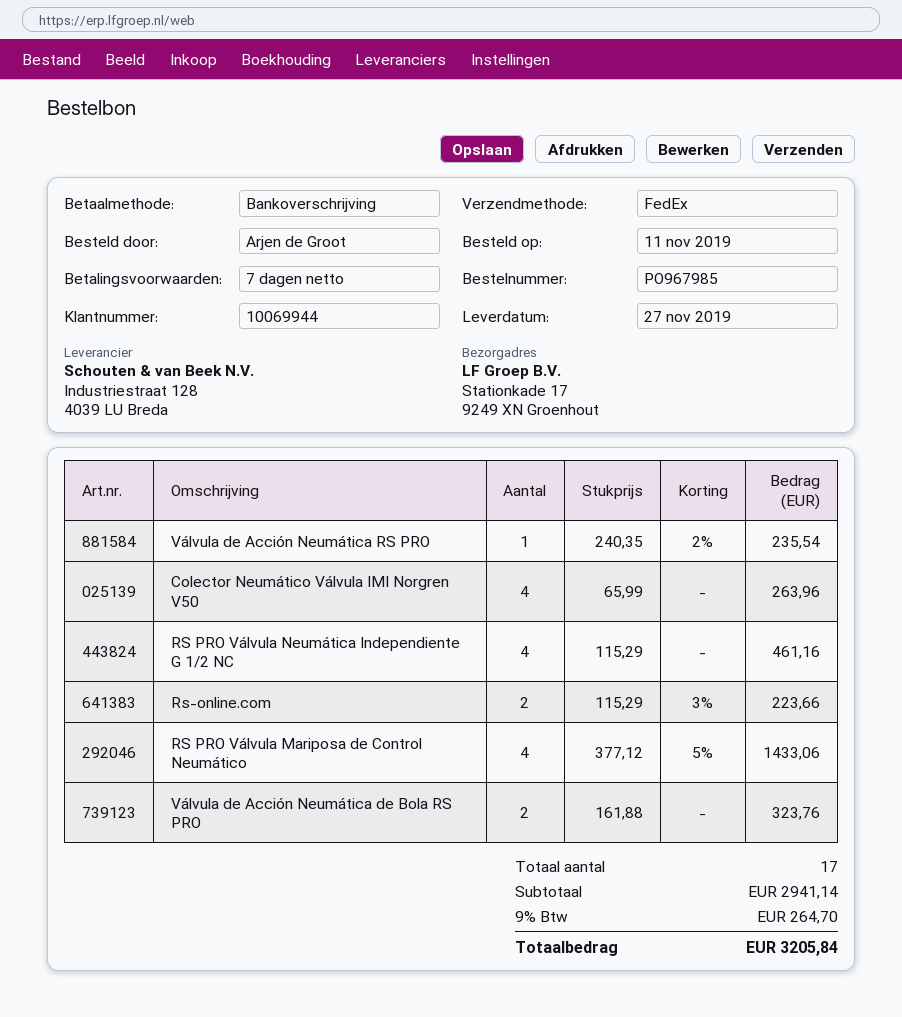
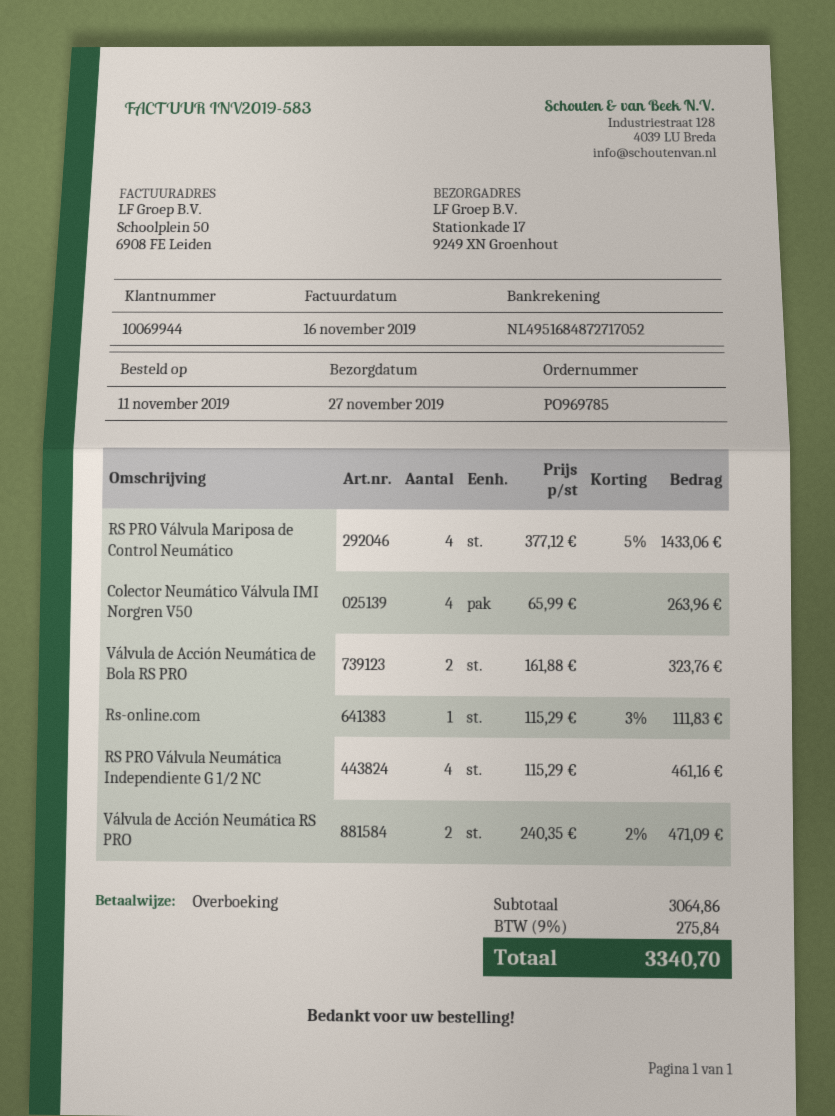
order number: PO967985 -> PO969785
Válvula de Acción Neumática RS PRO: 1 x 240.35 - 2% = 235.54 -> 2 x 240.35 - 2% = 471.09
Rs-online.com: 2 x 115.29 - 3% = 223.66 -> 1 x 115.29 - 3% = 111.83
subtotal: 2941.14 -> 3064.86
tax: 9% = 264.70 -> 9% = 275.84
total: 3205.84 -> 3340.70

